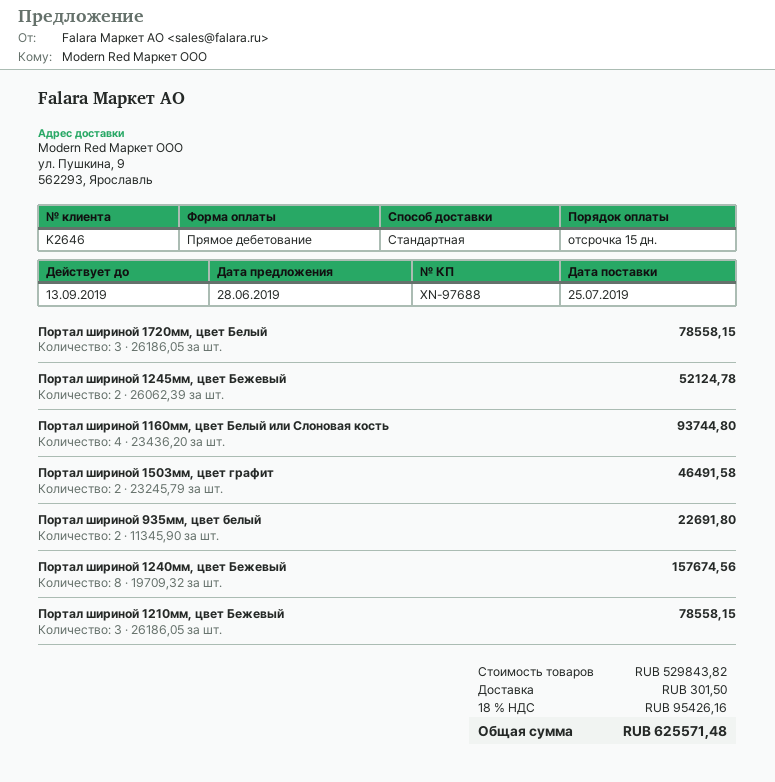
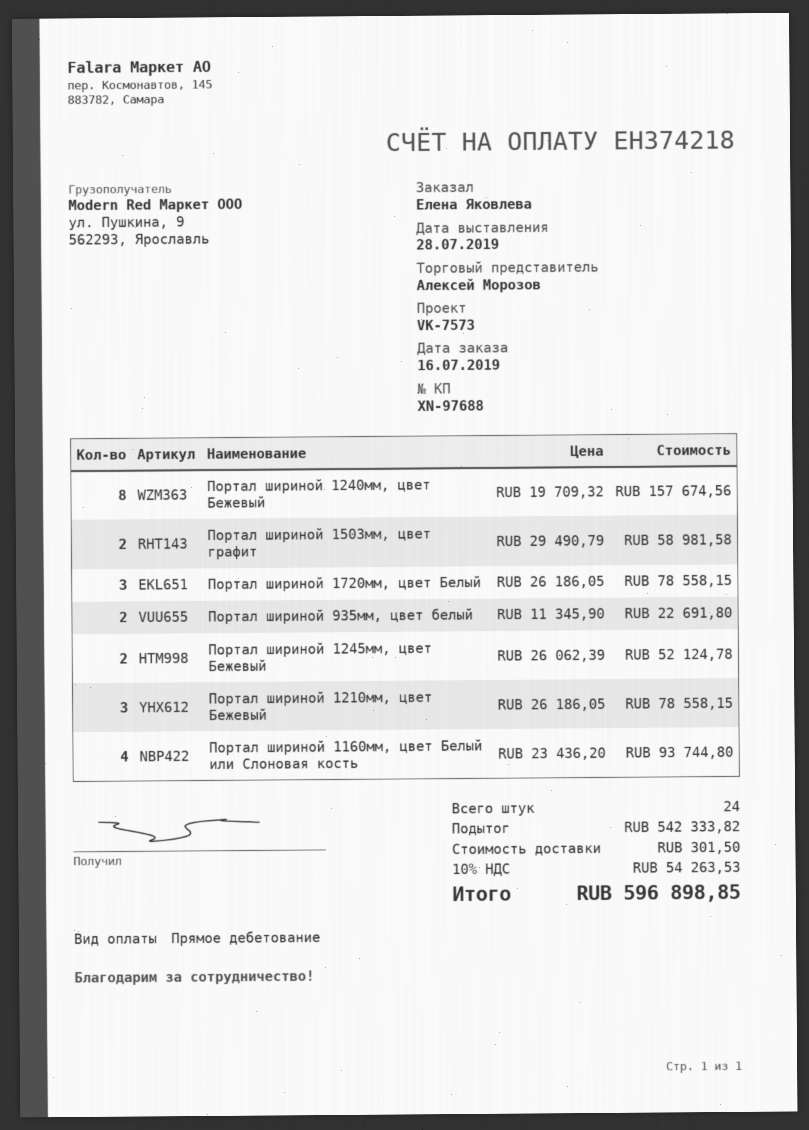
Портал шириной 1503мм, цвет графит: 2 x 23245.79 = 46491.58 -> 2 x 29490.79 = 58981.58
subtotal: 529843.82 -> 542333.82
tax: 18% = 95426.16 -> 10% = 54263.53
total: 625571.48 -> 596898.85

